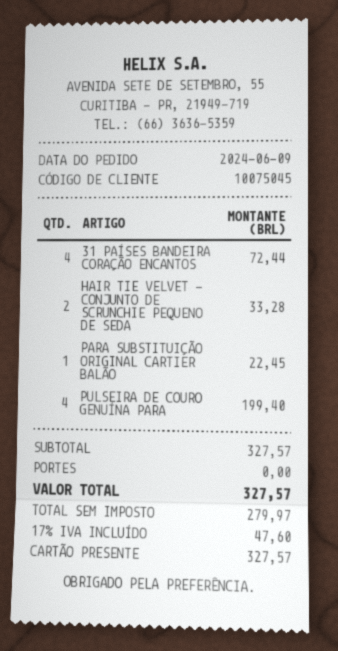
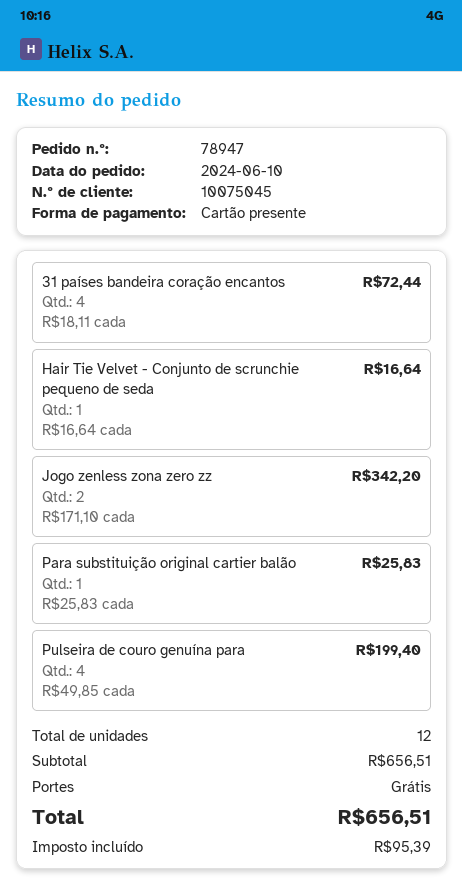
order date: 2024-06-09 -> 2024-06-10
HAIR TIE VELVET - CONJUNTO DE SCRUNCHIE PEQUENO DE SEDA: 2 for 33.28 -> 1 for 16.64
PARA SUBSTITUIÇÃO ORIGINAL CARTIER BALÃO: 1 for 22.45 -> 1 for 25.83
Jogo zenless zona zero zz: none -> 2 for 342.20
subtotal: 327.57 -> 656.51
tax: 47.60 -> 95.39
total: 327.57 -> 656.51

